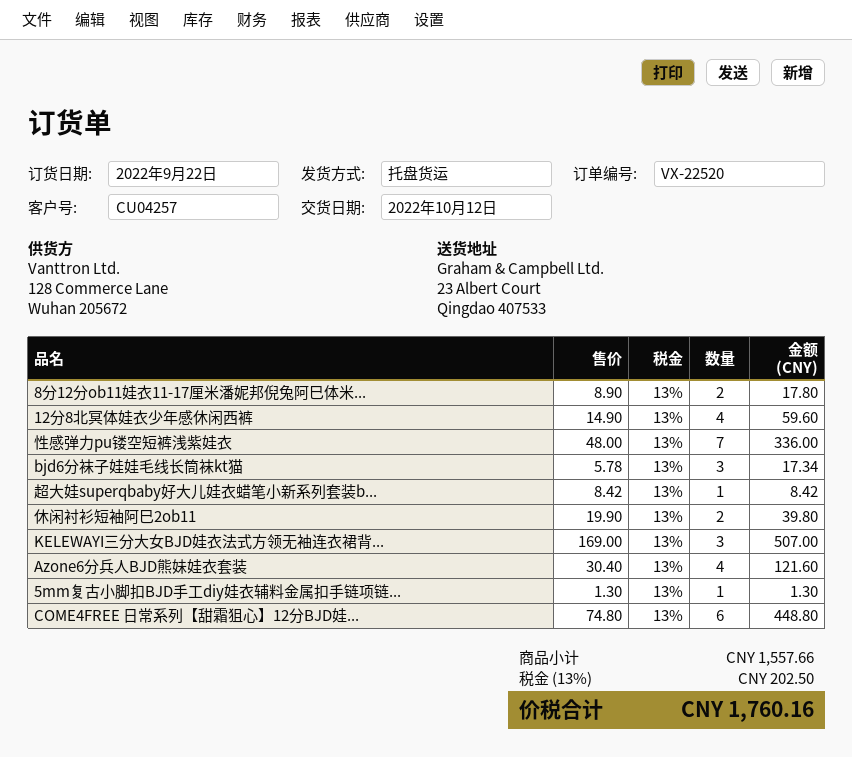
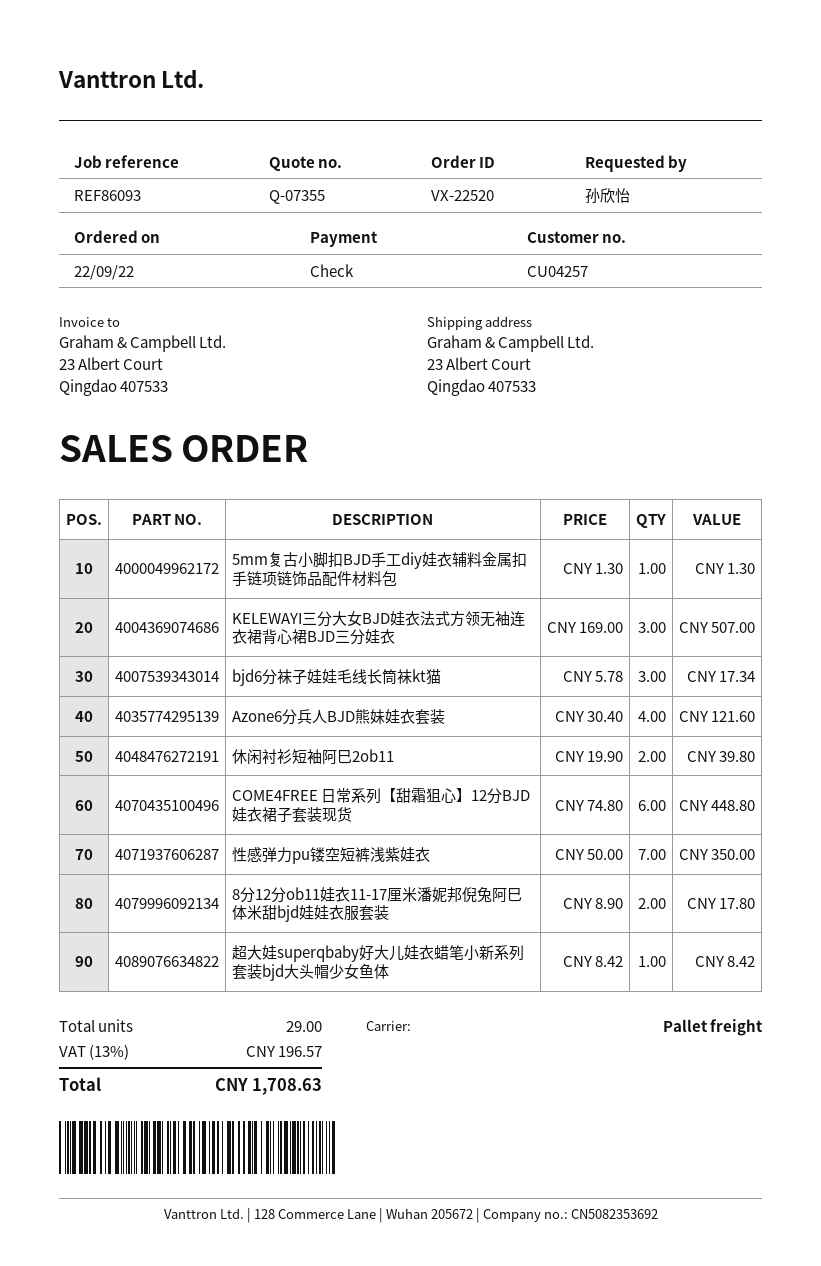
12分8北冥体娃衣少年感休闲西裤: 4 x 14.90 = 59.60 -> none
性感弹力pu镂空短裤浅紫娃衣: 7 x 48.00 = 336.00 -> 7 x 50.00 = 350.00
tax: 13% = 202.50 -> 13% = 196.57
total: 1760.16 -> 1708.63

